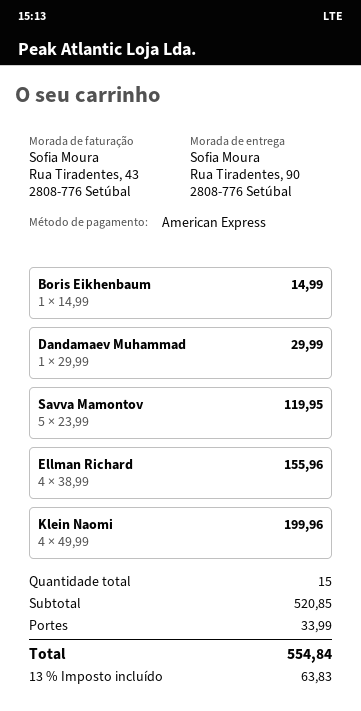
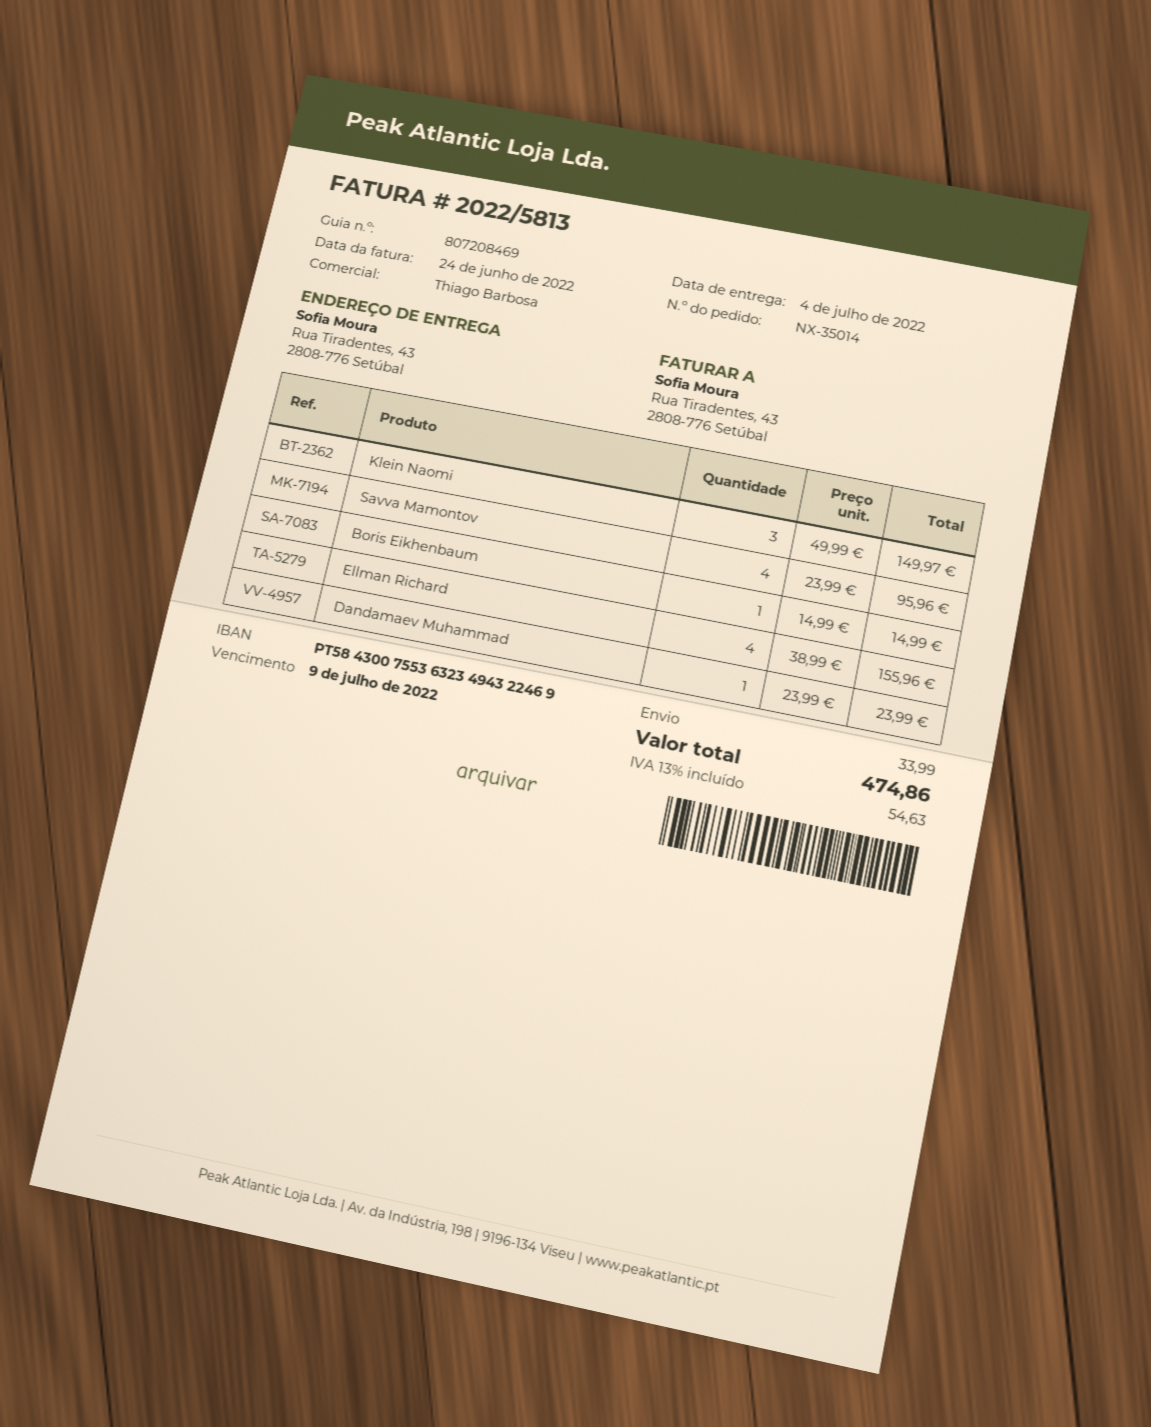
ship to: Rua Tiradentes, 90, 2808-776 Setúbal -> Rua Tiradentes, 43, 2808-776 Setúbal
Dandamaev Muhammad: 1 x 29.99 = 29.99 -> 1 x 23.99 = 23.99
Savva Mamontov: 5 x 23.99 = 119.95 -> 4 x 23.99 = 95.96
Klein Naomi: 4 x 49.99 = 199.96 -> 3 x 49.99 = 149.97
tax: 13% = 63.83 -> 13% = 54.63
total: 554.84 -> 474.86

